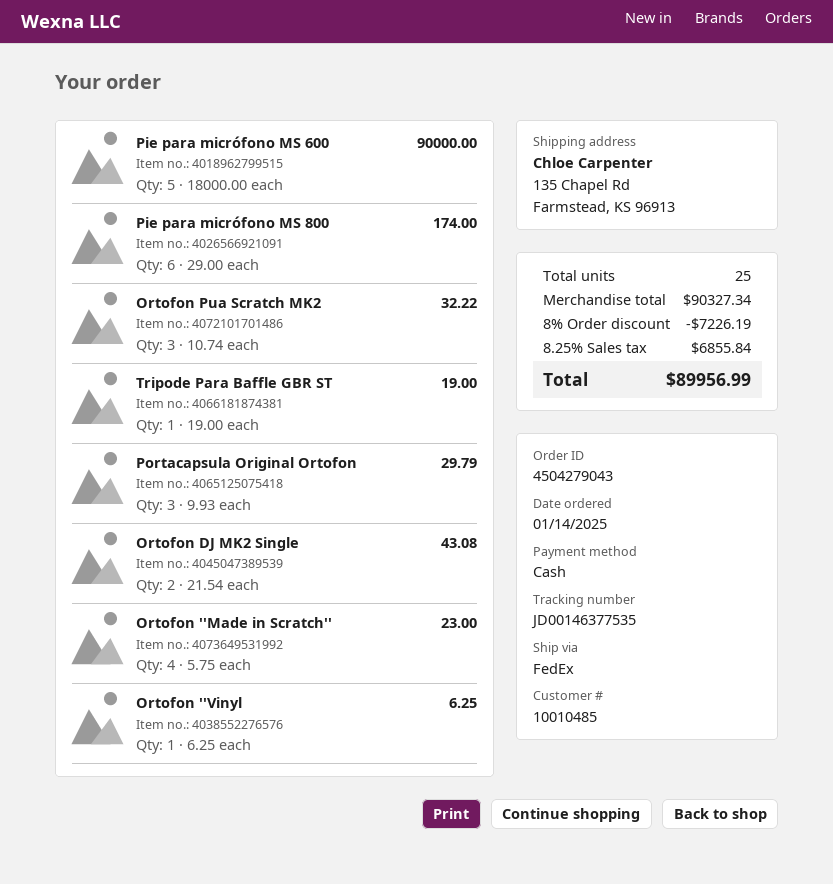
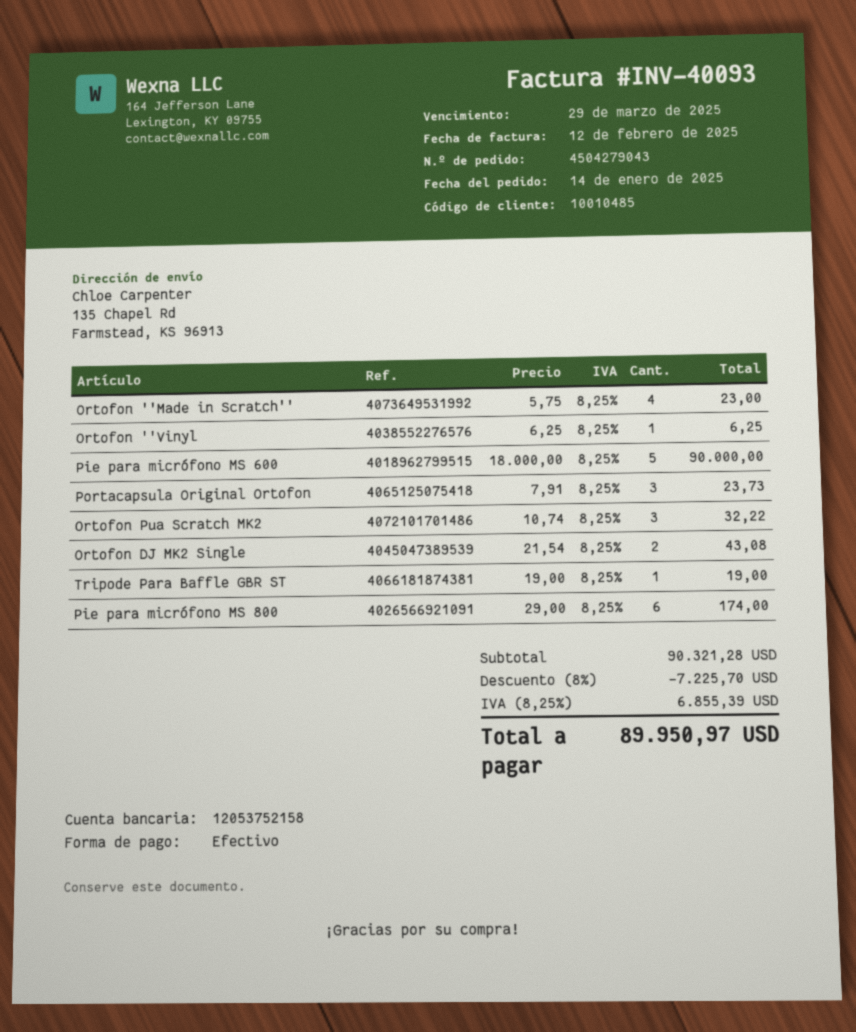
Portacapsula Original Ortofon: 3 x 9.93 = 29.79 -> 3 x 7.91 = 23.73
subtotal: 90327.34 -> 90321.28
discount: 8% = 7226.19 -> 8% = 7225.70
tax: 8.25% = 6855.84 -> 8.25% = 6855.39
total: 89956.99 -> 89950.97

